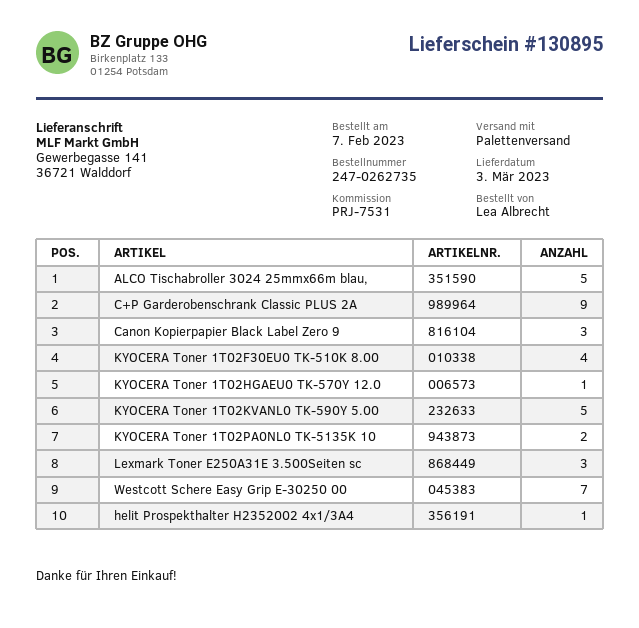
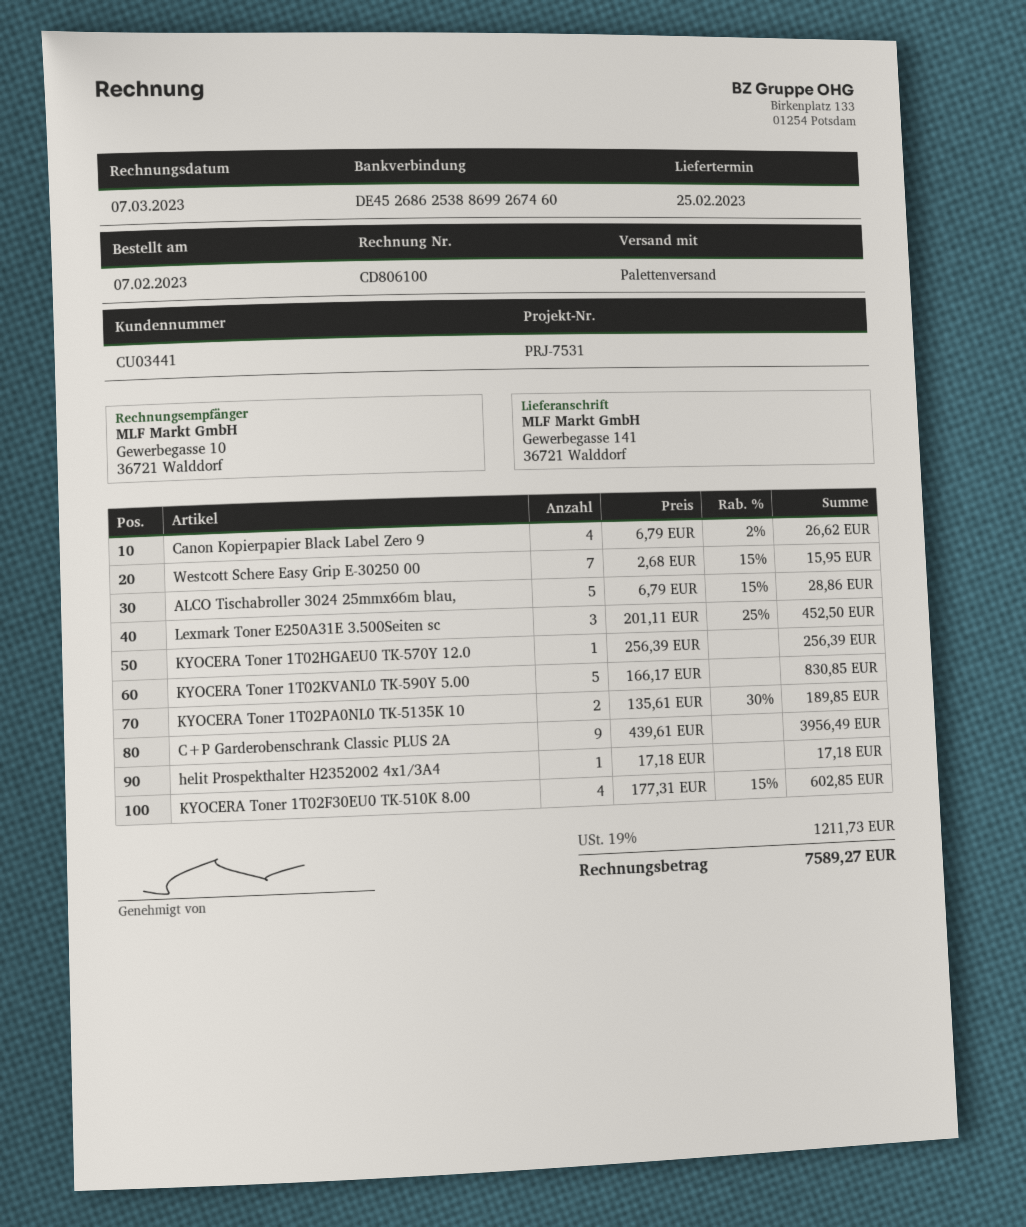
delivery date: 2023-03-03 -> 2023-02-25
Canon Kopierpapier Black Label Zero 9: 3 -> 4

